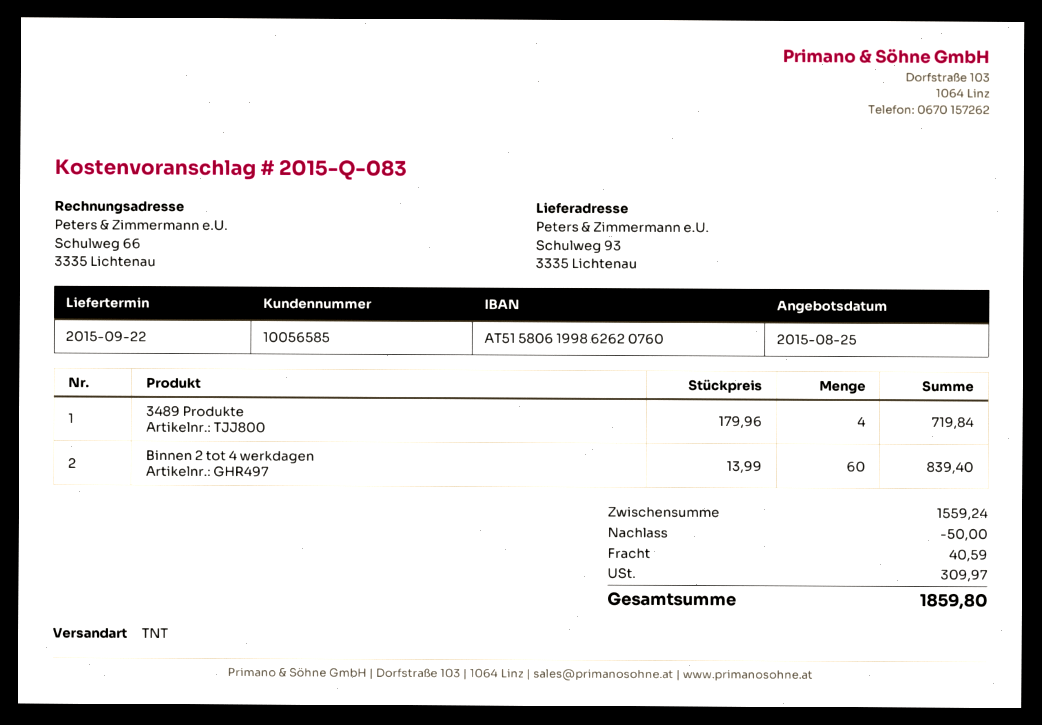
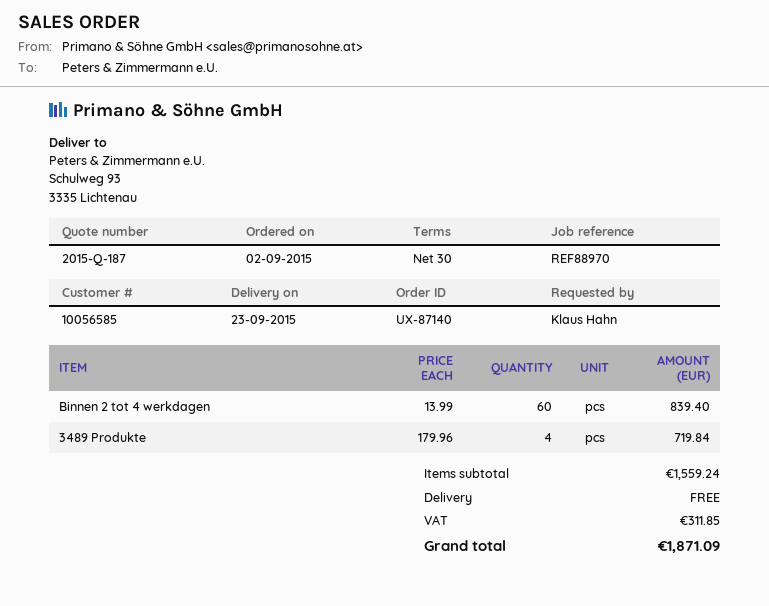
quote number: 2015-Q-083 -> 2015-Q-187
delivery date: 2015-09-22 -> 2015-09-23
discount: 50.00 -> none
shipping: 40.59 -> 0.00
tax: 309.97 -> 311.85
total: 1859.80 -> 1871.09

